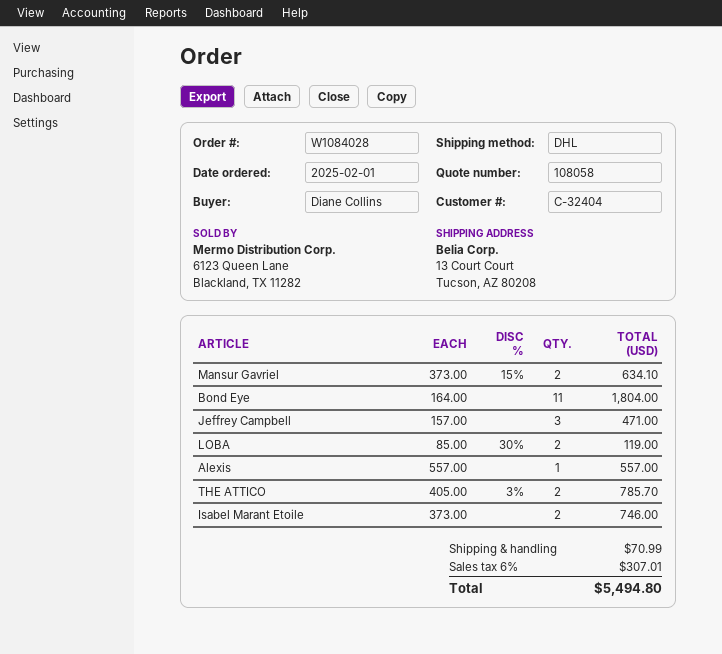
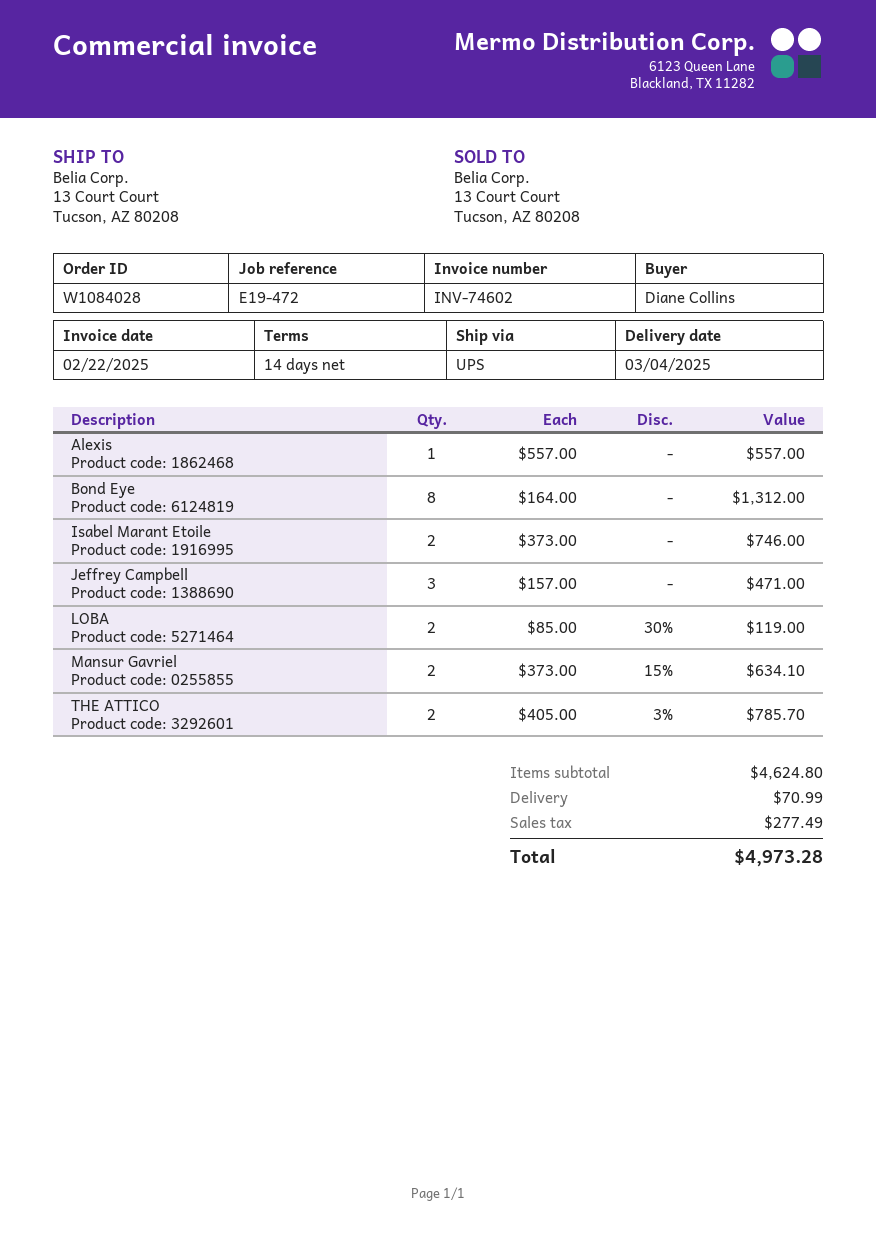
shipping method: DHL -> UPS
Bond Eye: 11 x 164.00 = 1804.00 -> 8 x 164.00 = 1312.00
tax: 307.01 -> 277.49
total: 5494.80 -> 4973.28

